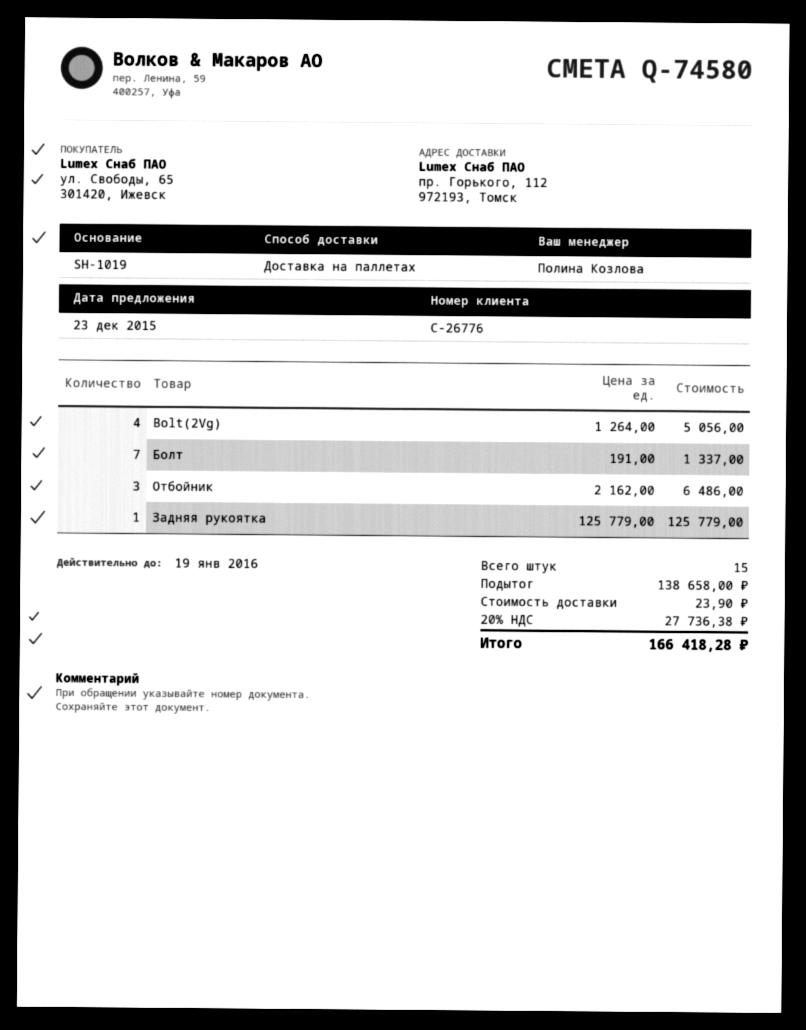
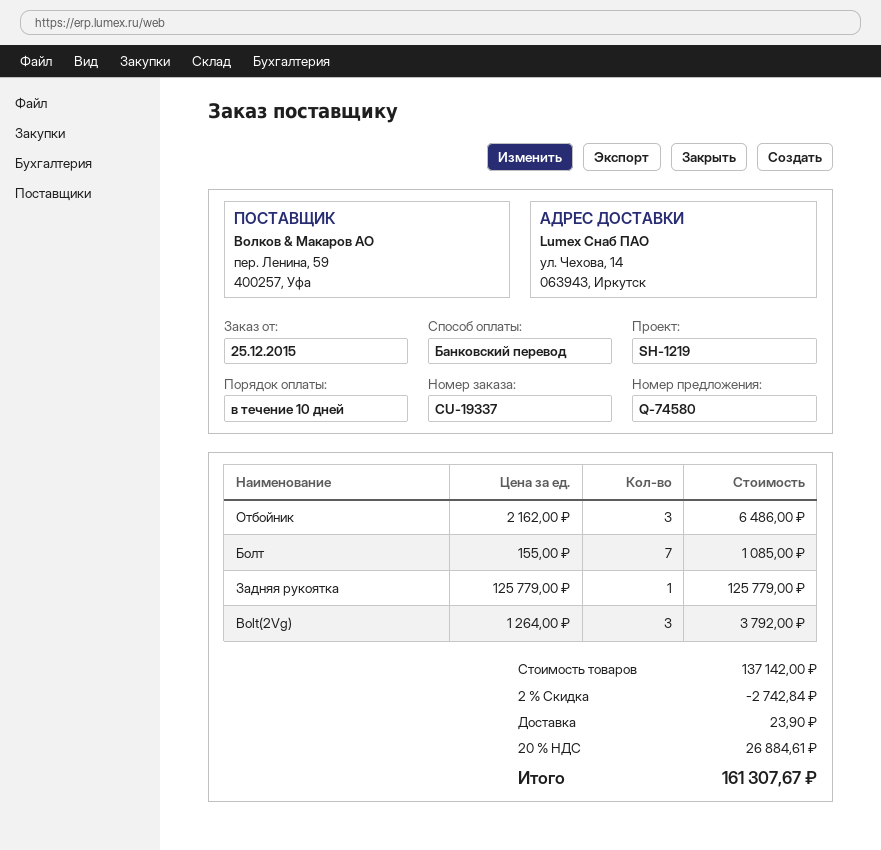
reference: SH-1019 -> SH-1219
ship to: пр. Горького, 112, 972193, Томск -> ул. Чехова, 14, 063943, Иркутск
Bolt(2Vg): 4 x 1264.00 = 5056.00 -> 3 x 1264.00 = 3792.00
Болт: 7 x 191.00 = 1337.00 -> 7 x 155.00 = 1085.00
subtotal: 138658.00 -> 137142.00
discount: none -> 2% = 2742.84
tax: 20% = 27736.38 -> 20% = 26884.61
total: 166418.28 -> 161307.67

